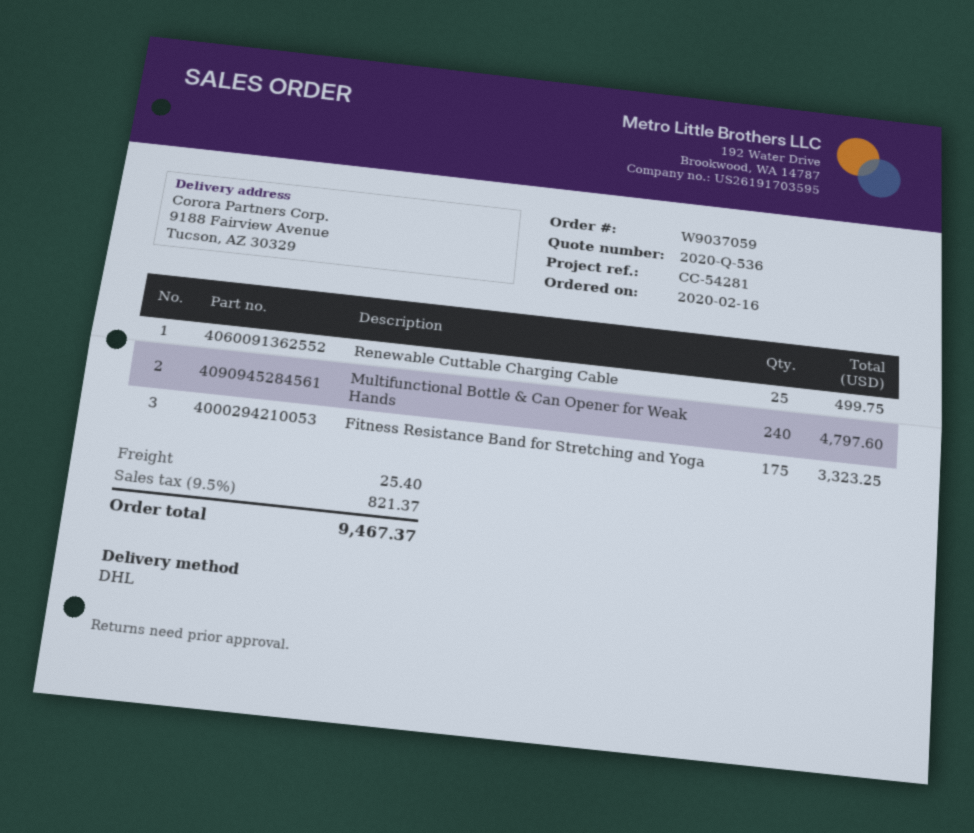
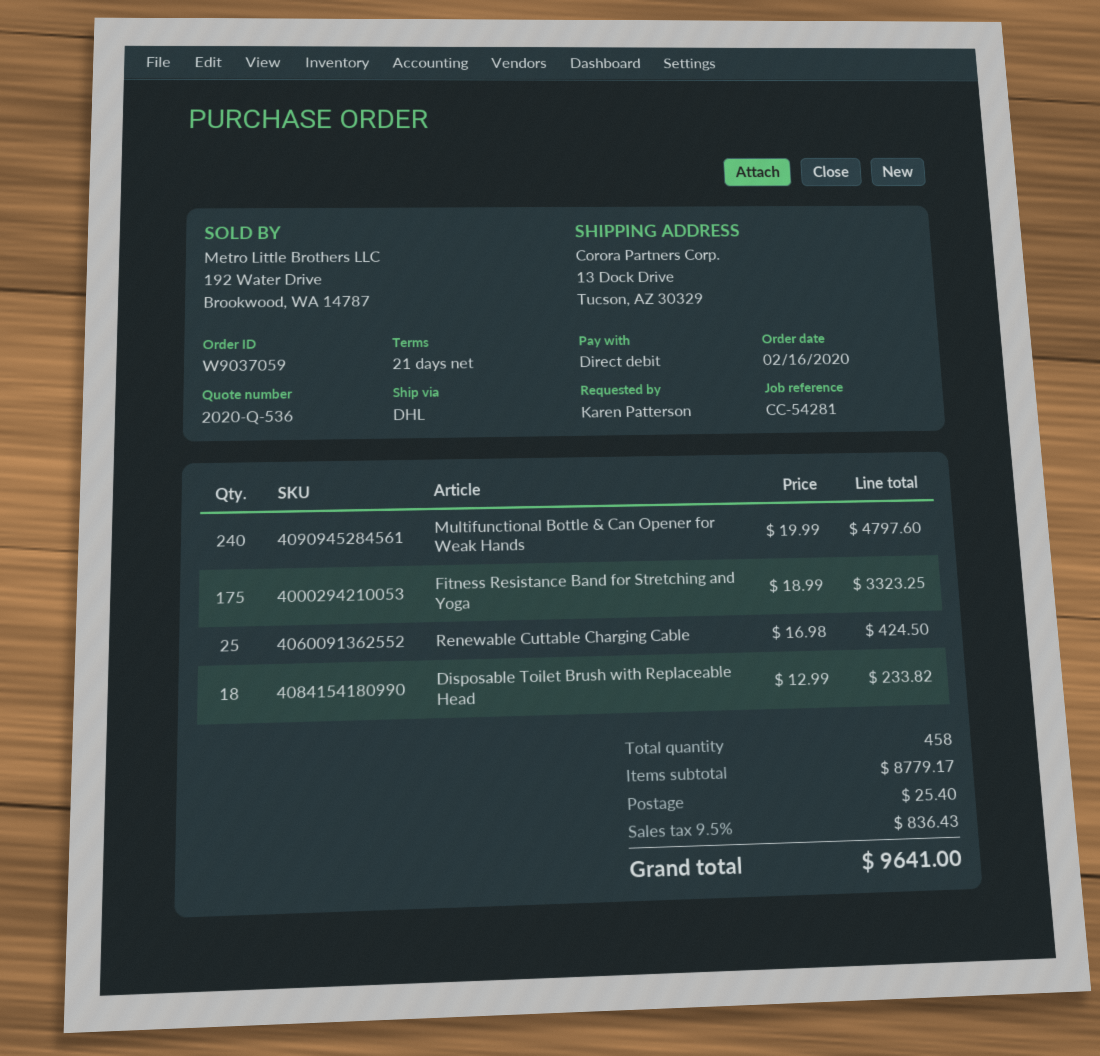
ship to: 9188 Fairview Avenue, Tucson, AZ 30329 -> 13 Dock Drive, Tucson, AZ 30329
Renewable Cuttable Charging Cable: 25 for 499.75 -> 25 for 424.50
Disposable Toilet Brush with Replaceable Head: none -> 18 for 233.82
tax: 9.5% = 821.37 -> 9.5% = 836.43
total: 9467.37 -> 9641.00

